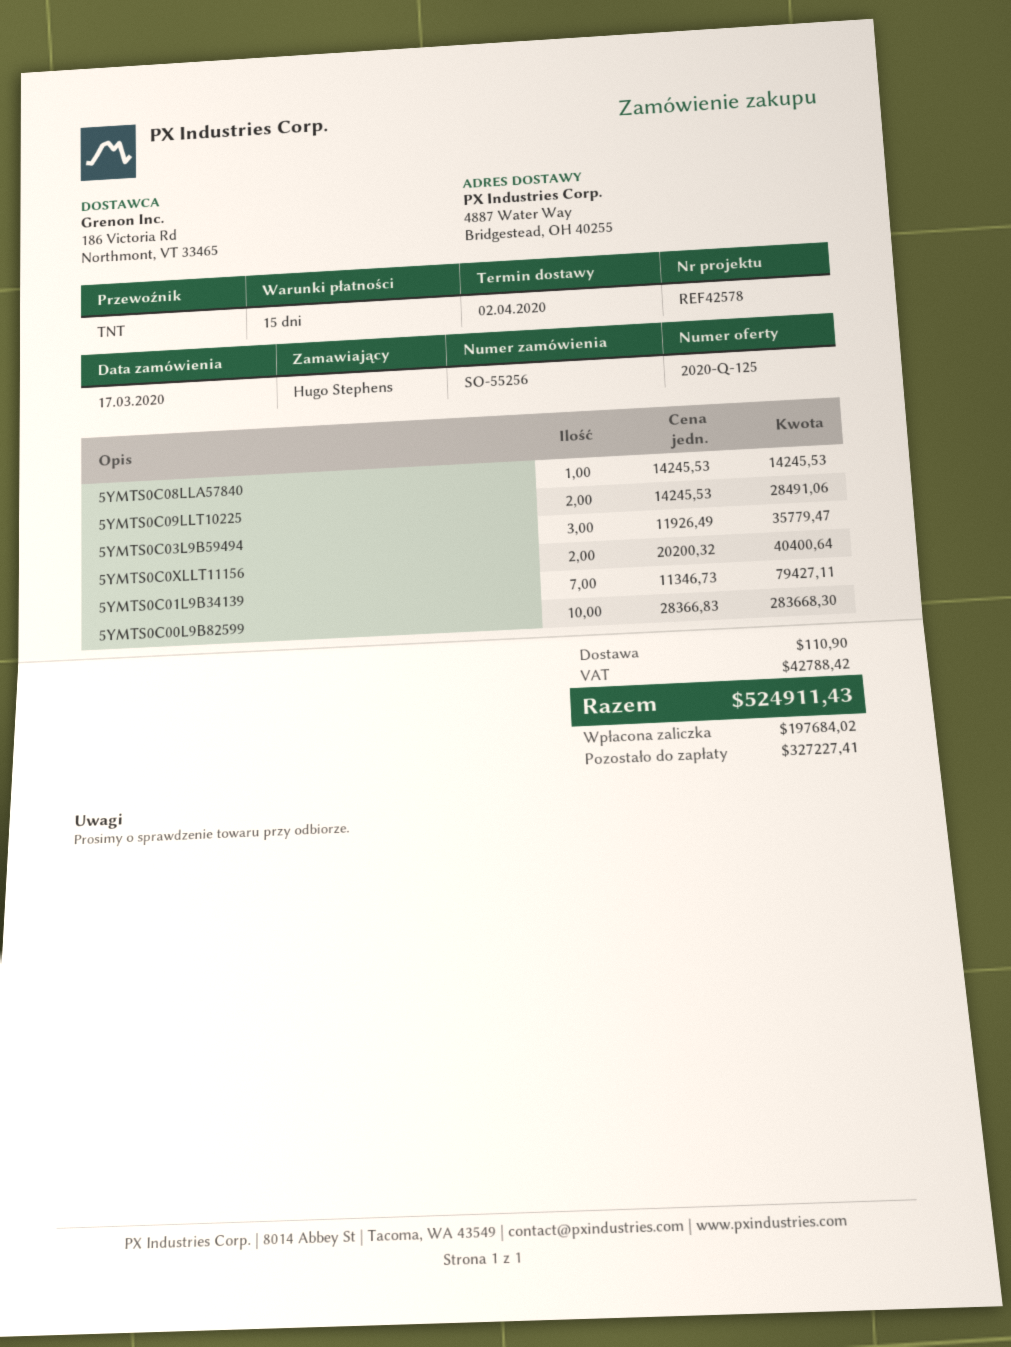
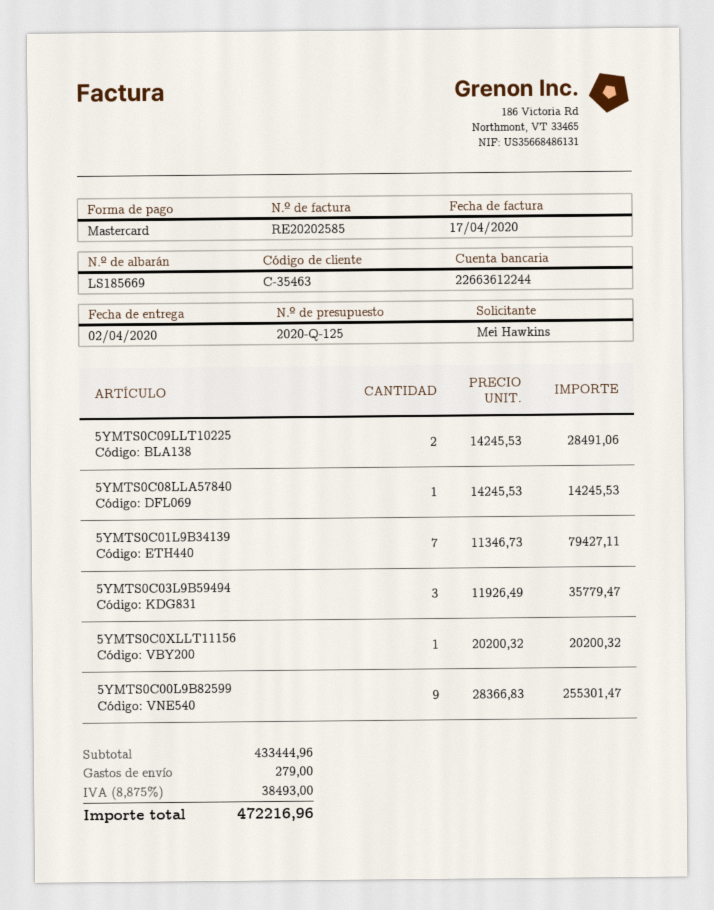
ordered by: Hugo Stephens -> Mei Hawkins
5YMTS0C0XLLT11156: 2 x 20200.32 = 40400.64 -> 1 x 20200.32 = 20200.32
5YMTS0C00L9B82599: 10 x 28366.83 = 283668.30 -> 9 x 28366.83 = 255301.47
shipping: 110.90 -> 279.00
tax: 42788.42 -> 38493.00
total: 524911.43 -> 472216.96

